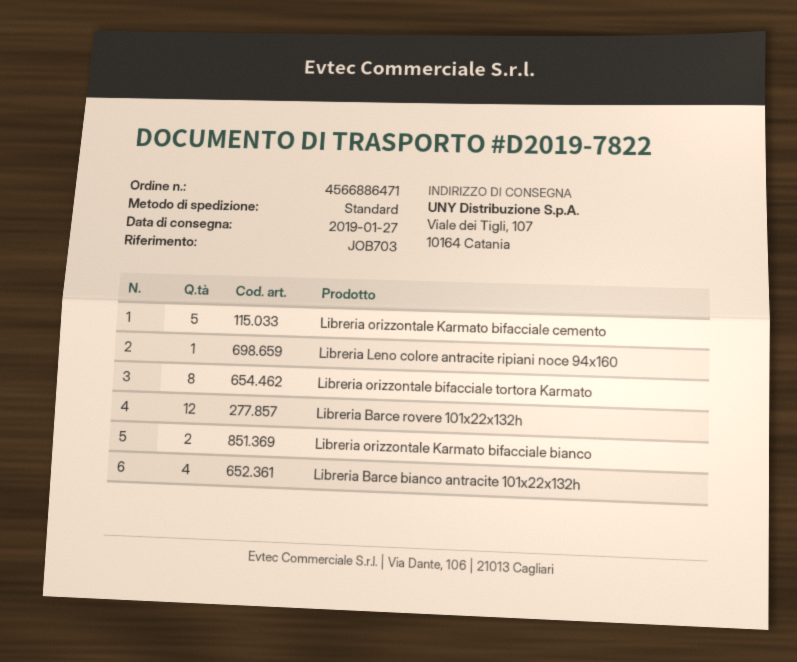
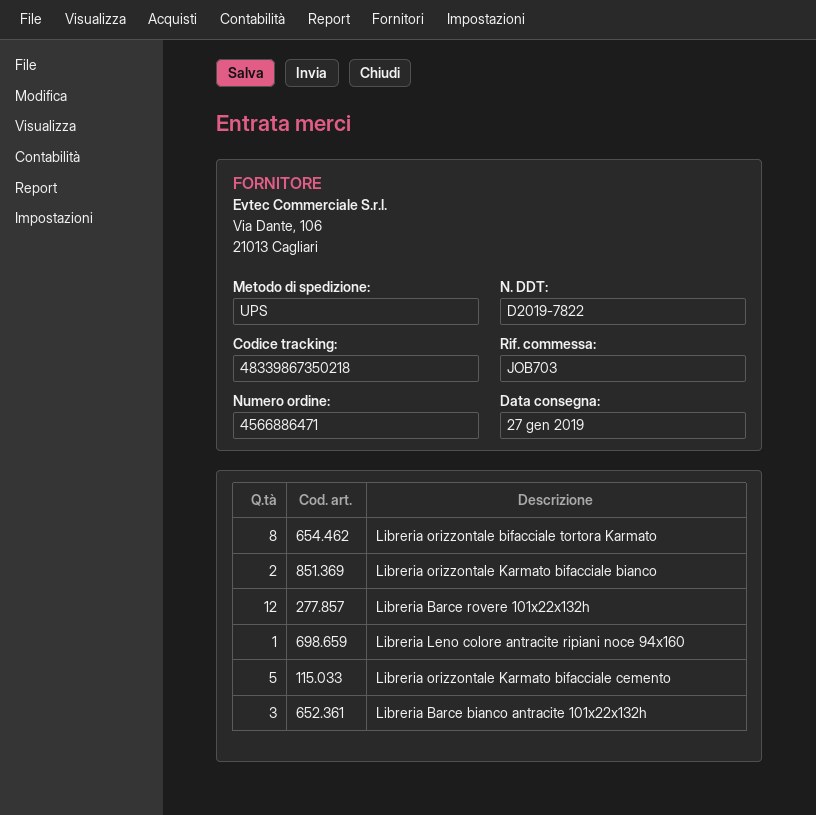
shipping method: standard -> UPS
Libreria Barce bianco antracite 101x22x132h: 4 -> 3

